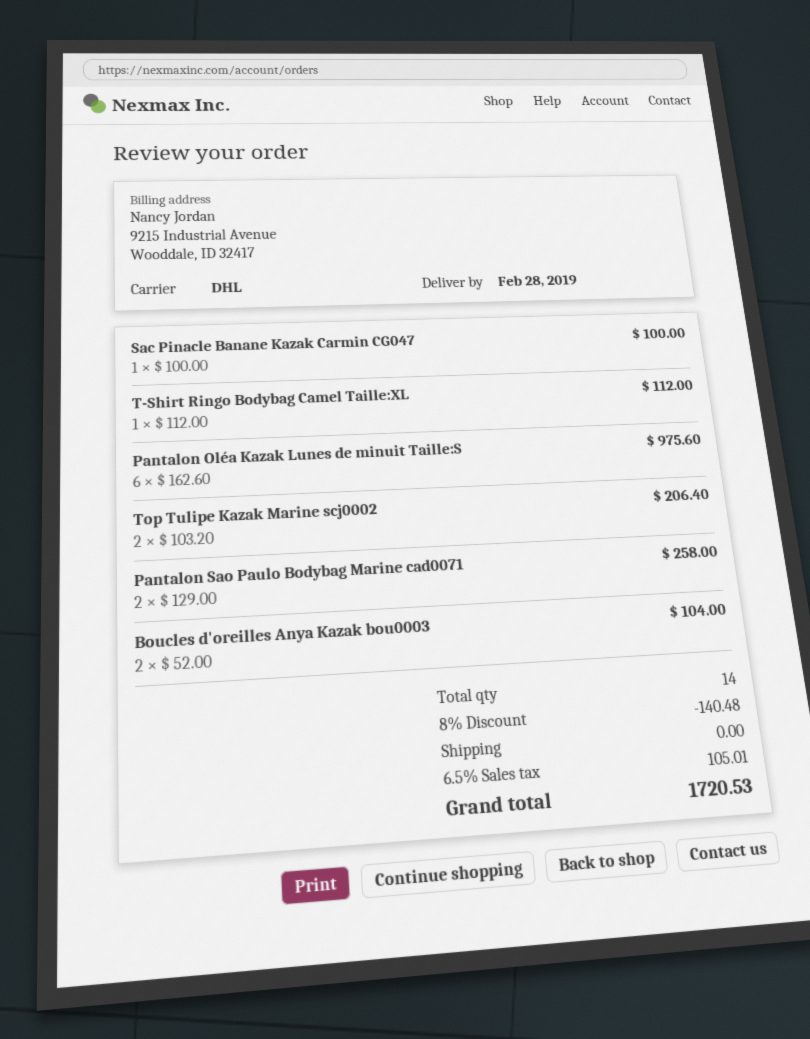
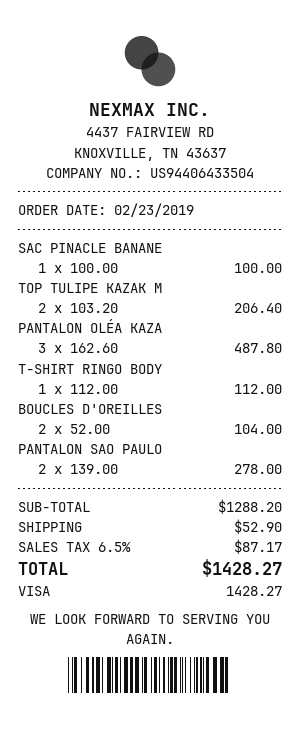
Pantalon Oléa Kazak Lunes de minuit Taille:S: 6 x 162.60 = 975.60 -> 3 x 162.60 = 487.80
Pantalon Sao Paulo Bodybag Marine cad0071: 2 x 129.00 = 258.00 -> 2 x 139.00 = 278.00
discount: 8% = 140.48 -> none
shipping: 0.00 -> 52.90
tax: 6.5% = 105.01 -> 6.5% = 87.17
total: 1720.53 -> 1428.27

